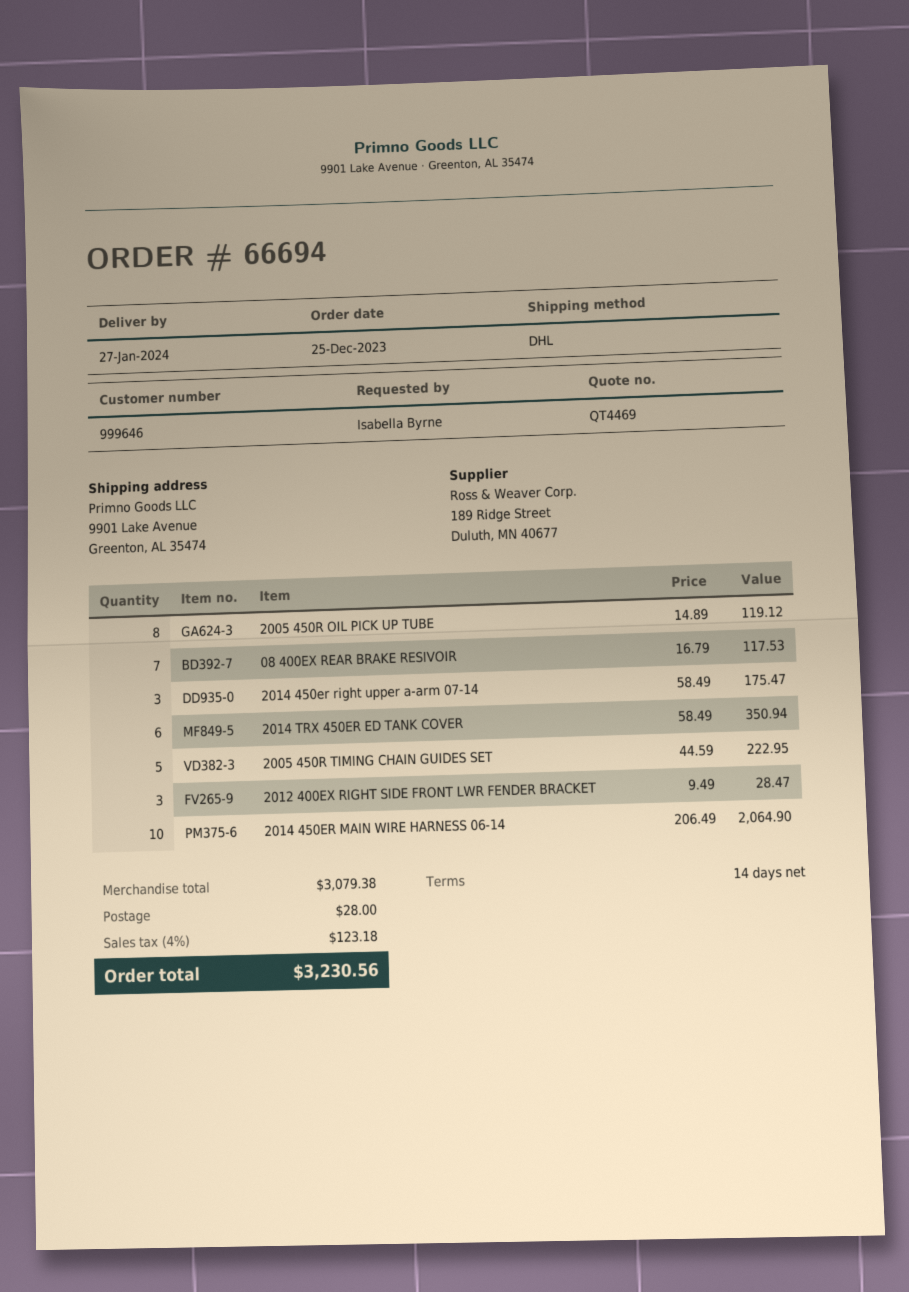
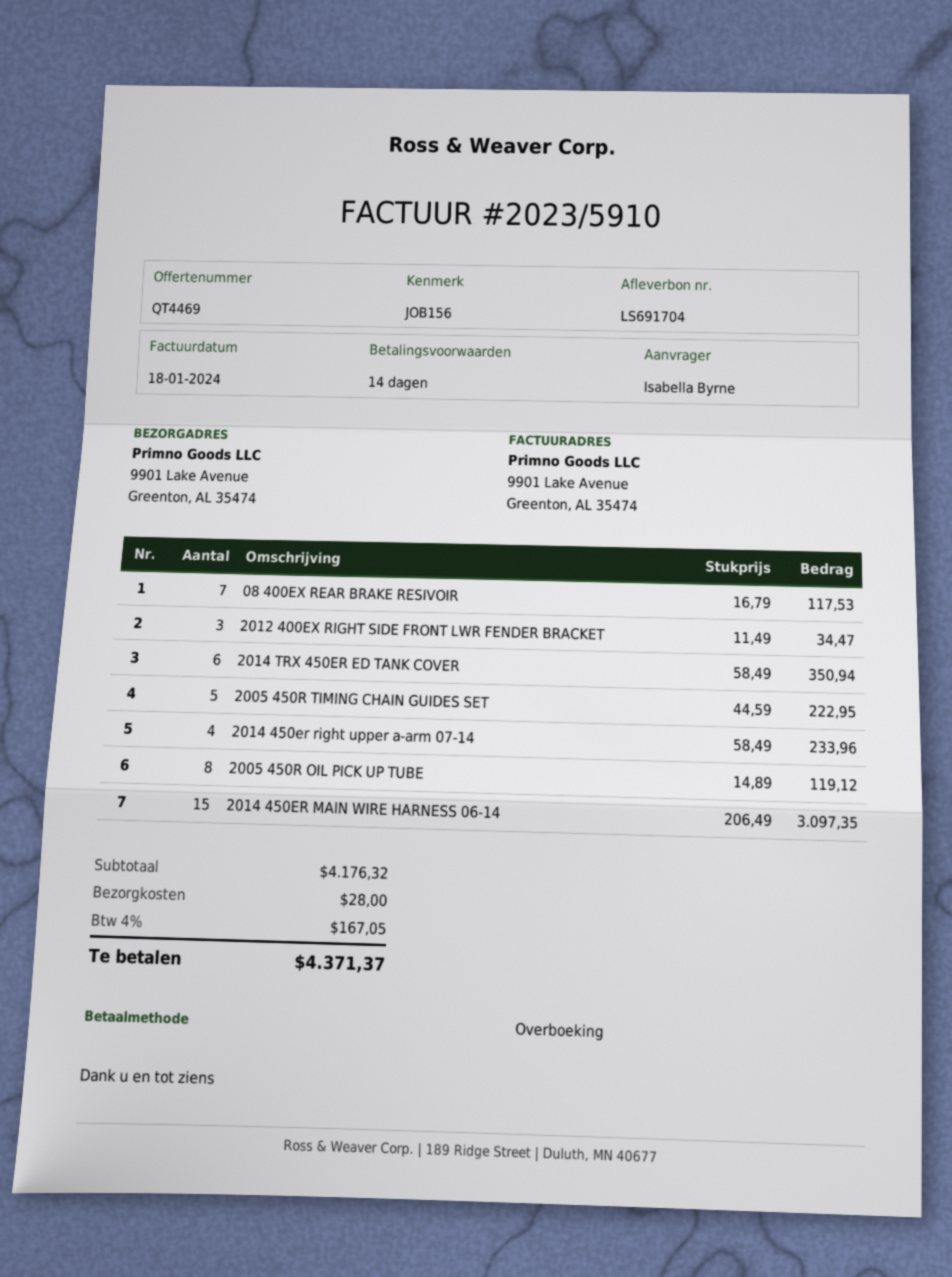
2014 450er right upper a-arm 07-14: 3 x 58.49 = 175.47 -> 4 x 58.49 = 233.96
2012 400EX RIGHT SIDE FRONT LWR FENDER BRACKET: 3 x 9.49 = 28.47 -> 3 x 11.49 = 34.47
2014 450ER MAIN WIRE HARNESS 06-14: 10 x 206.49 = 2064.90 -> 15 x 206.49 = 3097.35
subtotal: 3079.38 -> 4176.32
tax: 4% = 123.18 -> 4% = 167.05
total: 3230.56 -> 4371.37

